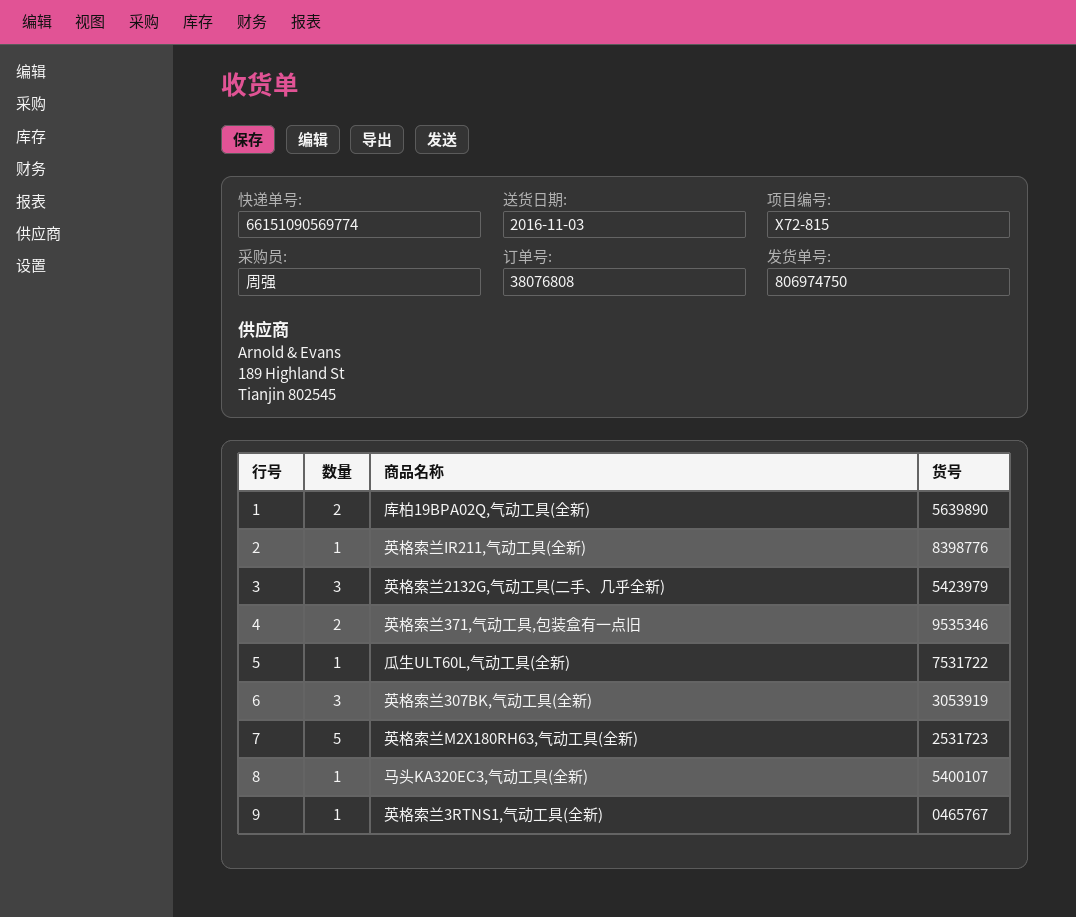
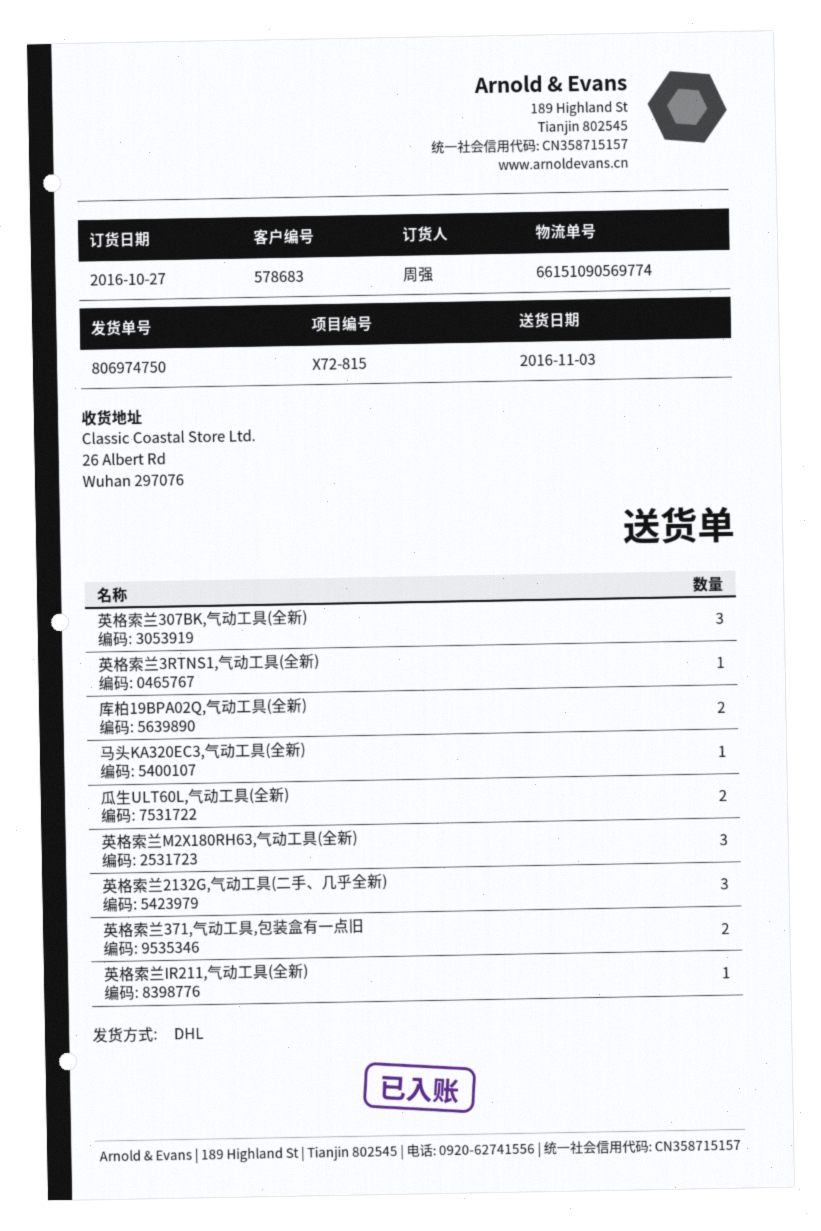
瓜生ULT60L,气动工具(全新): 1 -> 2
英格索兰M2X180RH63,气动工具(全新): 5 -> 3

